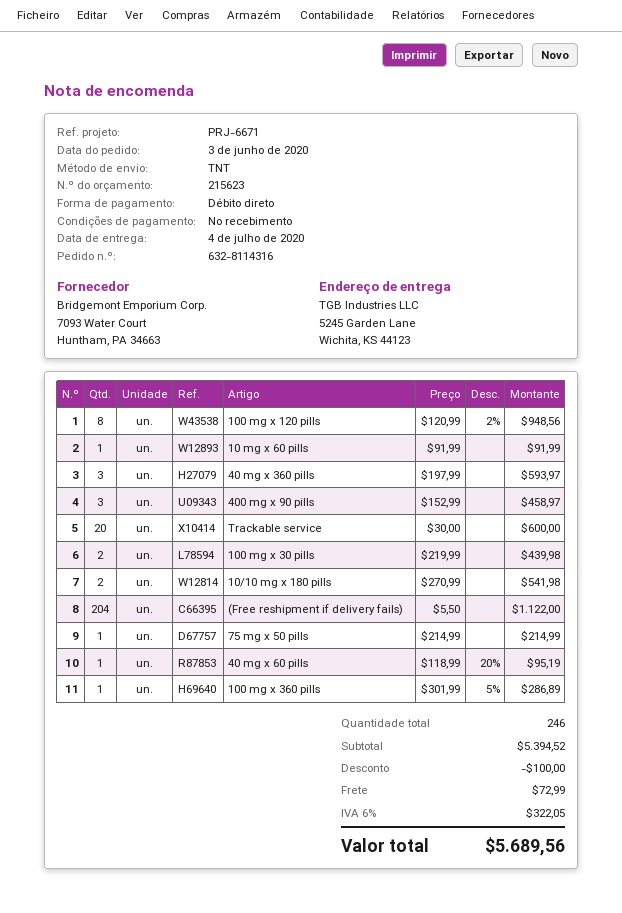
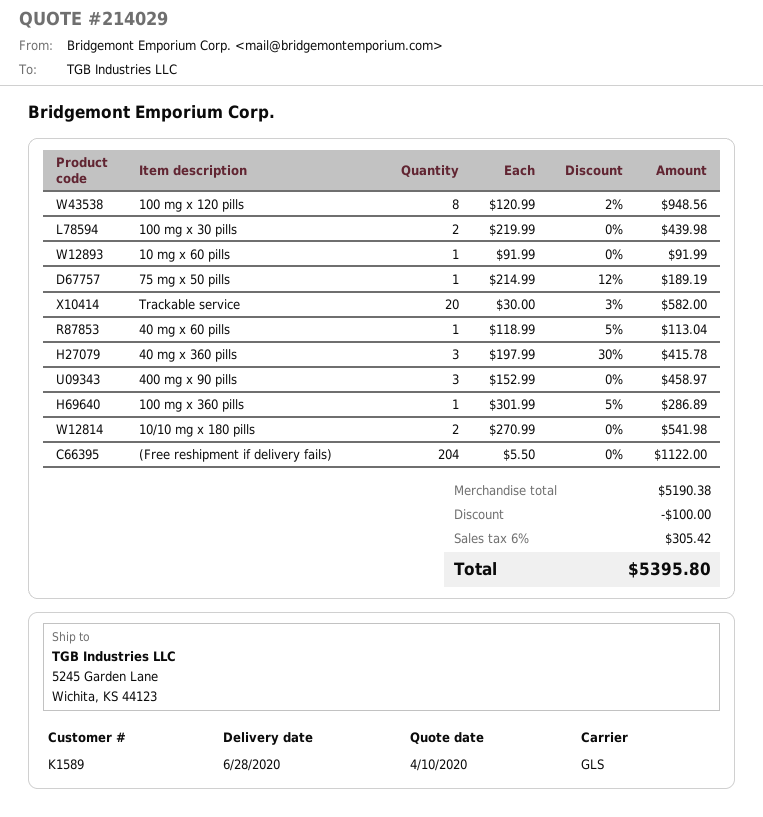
quote number: 215623 -> 214029
delivery date: 2020-07-04 -> 2020-06-28
shipping method: TNT -> GLS
40 mg x 360 pills: 3 x 197.99 = 593.97 -> 3 x 197.99 - 30% = 415.78
Trackable service: 20 x 30.00 = 600.00 -> 20 x 30.00 - 3% = 582.00
75 mg x 50 pills: 1 x 214.99 = 214.99 -> 1 x 214.99 - 12% = 189.19
40 mg x 60 pills: 1 x 118.99 - 20% = 95.19 -> 1 x 118.99 - 5% = 113.04
subtotal: 5394.52 -> 5190.38
shipping: 72.99 -> none
tax: 6% = 322.05 -> 6% = 305.42
total: 5689.56 -> 5395.80

